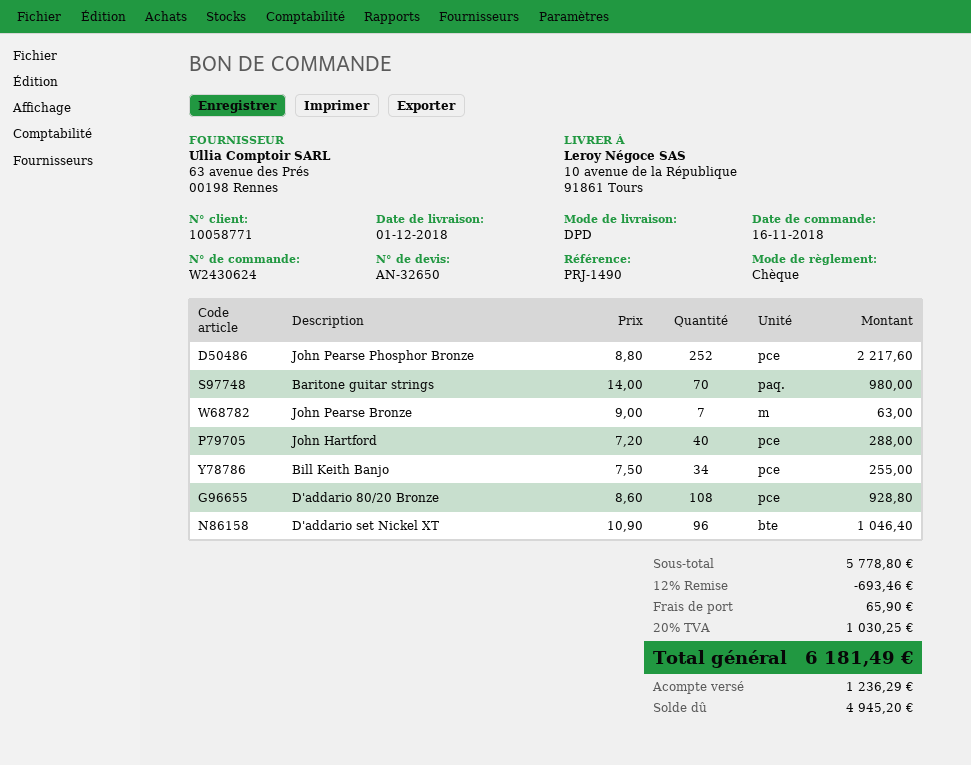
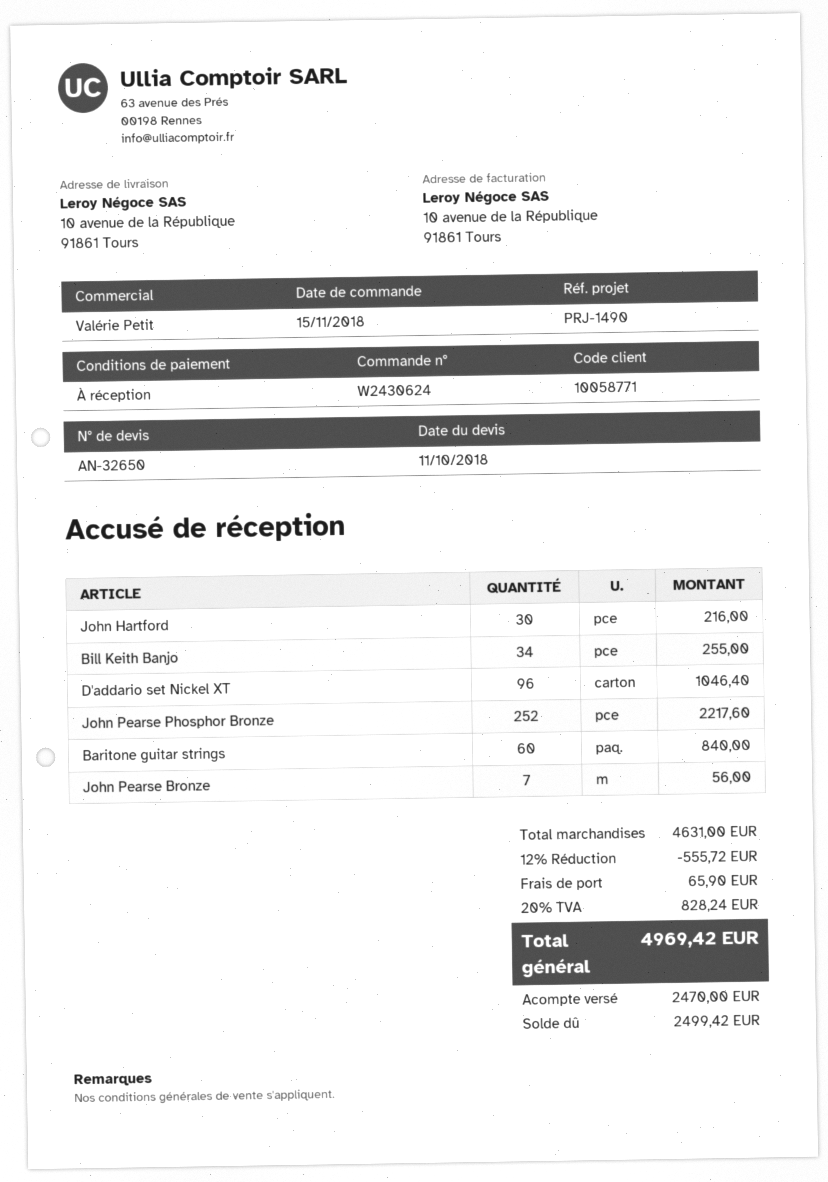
order date: 2018-11-16 -> 2018-11-15
Baritone guitar strings: 70 for 980.00 -> 60 for 840.00
John Pearse Bronze: 7 for 63.00 -> 7 for 56.00
John Hartford: 40 for 288.00 -> 30 for 216.00
D'addario 80/20 Bronze: 108 for 928.80 -> none
subtotal: 5778.80 -> 4631.00
discount: 12% = 693.46 -> 12% = 555.72
tax: 20% = 1030.25 -> 20% = 828.24
total: 6181.49 -> 4969.42
deposit: 1236.29 -> 2470.00
balance: 4945.20 -> 2499.42

